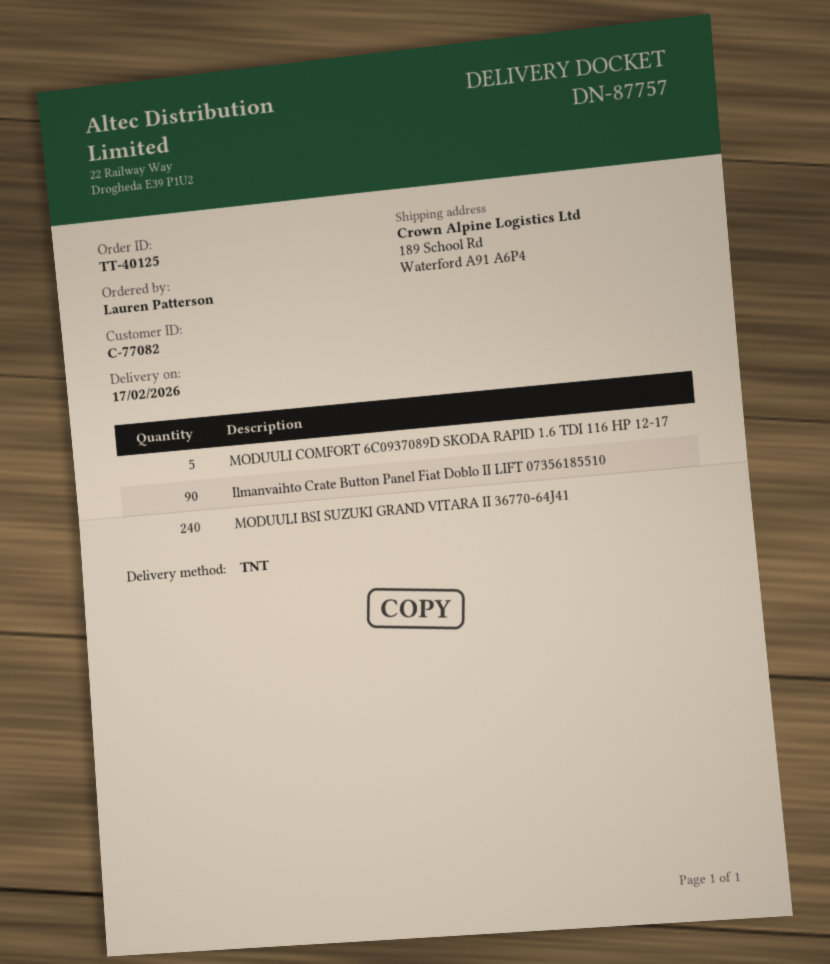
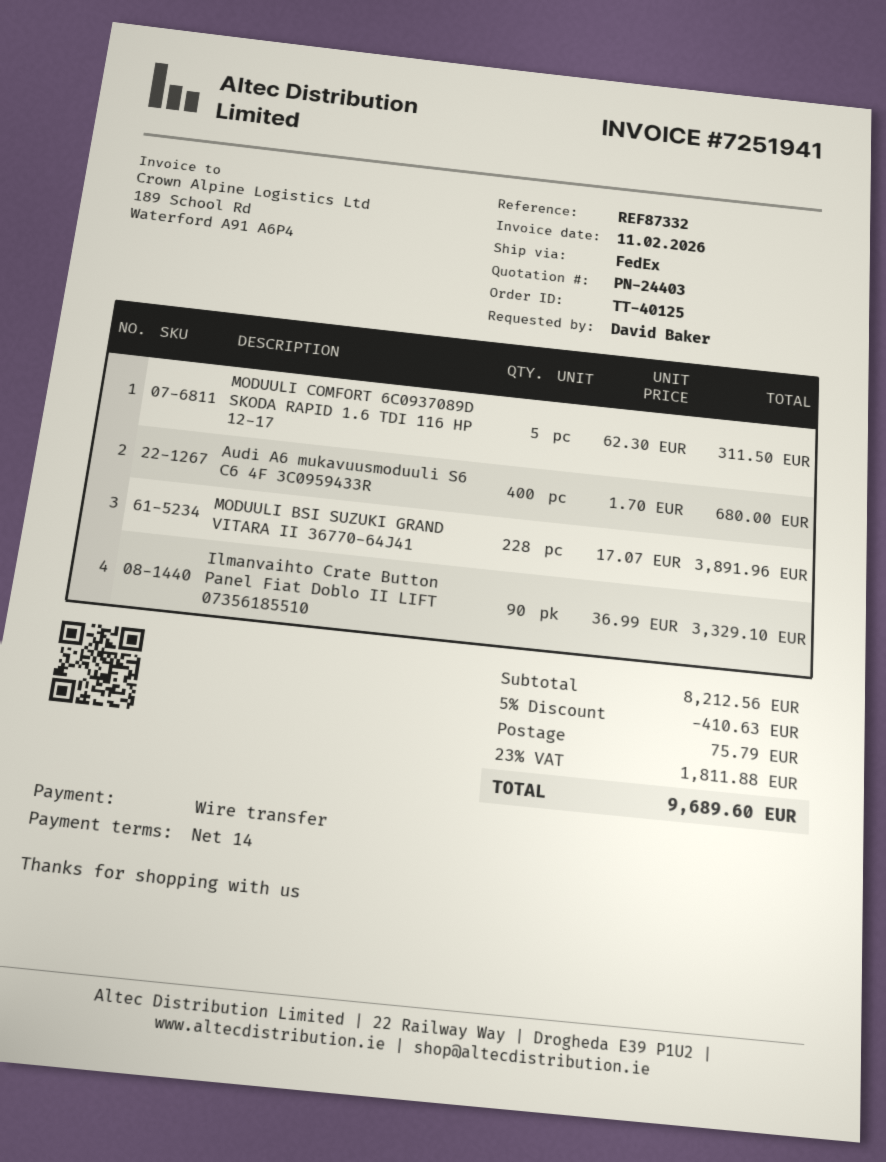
ordered by: Lauren Patterson -> David Baker
shipping method: TNT -> FedEx
MODUULI BSI SUZUKI GRAND VITARA II 36770-64J41: 240 -> 228
Audi A6 mukavuusmoduuli S6 C6 4F 3C0959433R: none -> 400

